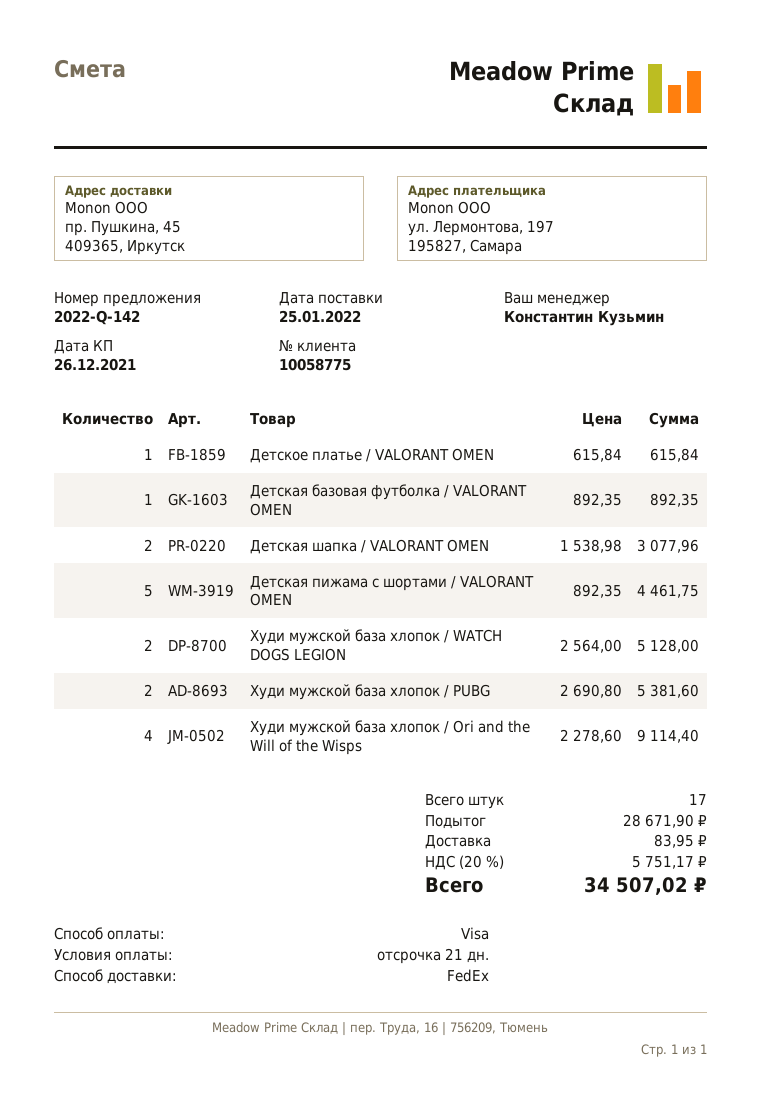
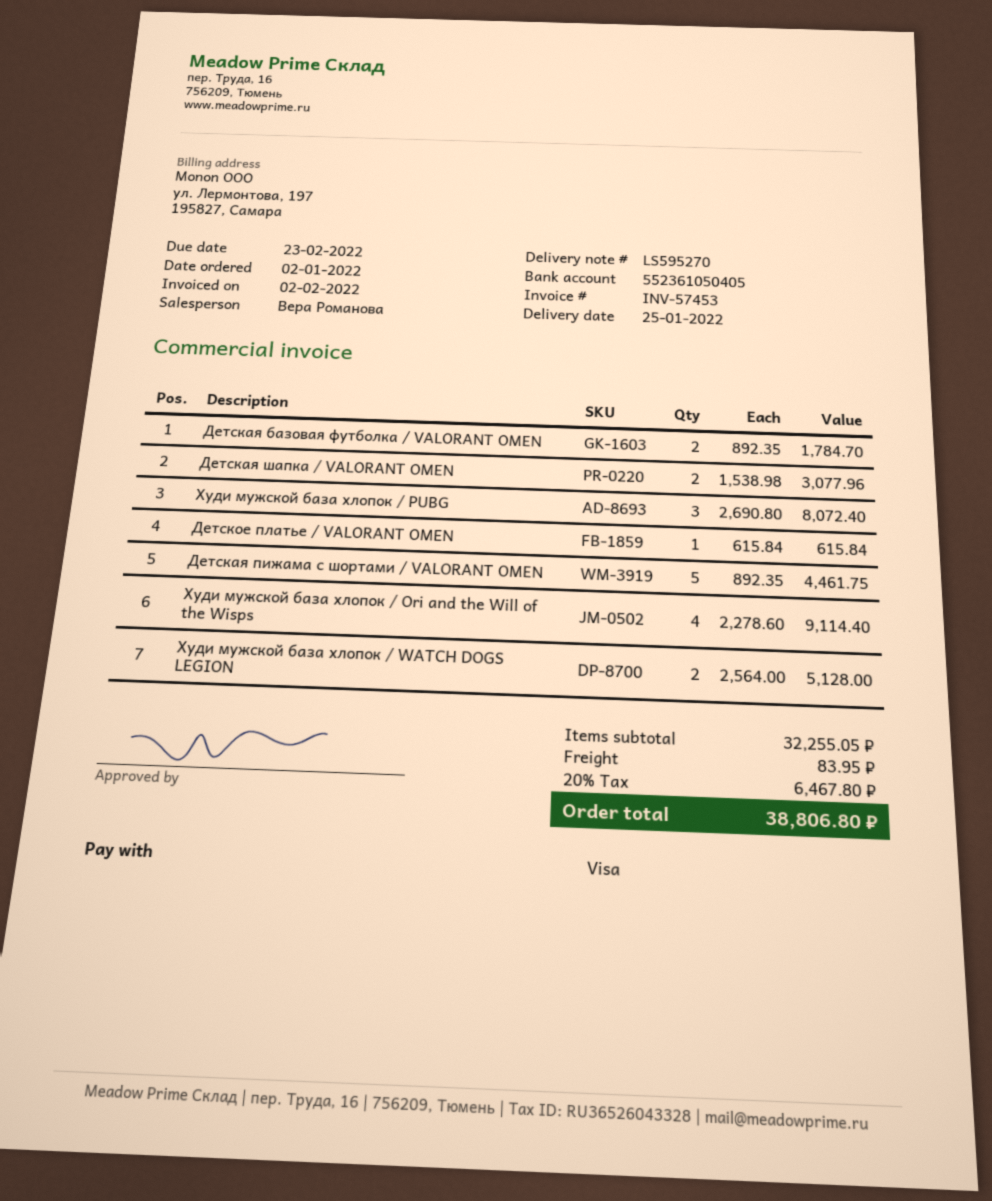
sales rep: Константин Кузьмин -> Вера Романова
Детская базовая футболка / VALORANT OMEN: 1 x 892.35 = 892.35 -> 2 x 892.35 = 1784.70
Худи мужской база хлопок / PUBG: 2 x 2690.80 = 5381.60 -> 3 x 2690.80 = 8072.40
subtotal: 28671.90 -> 32255.05
tax: 20% = 5751.17 -> 20% = 6467.80
total: 34507.02 -> 38806.80

